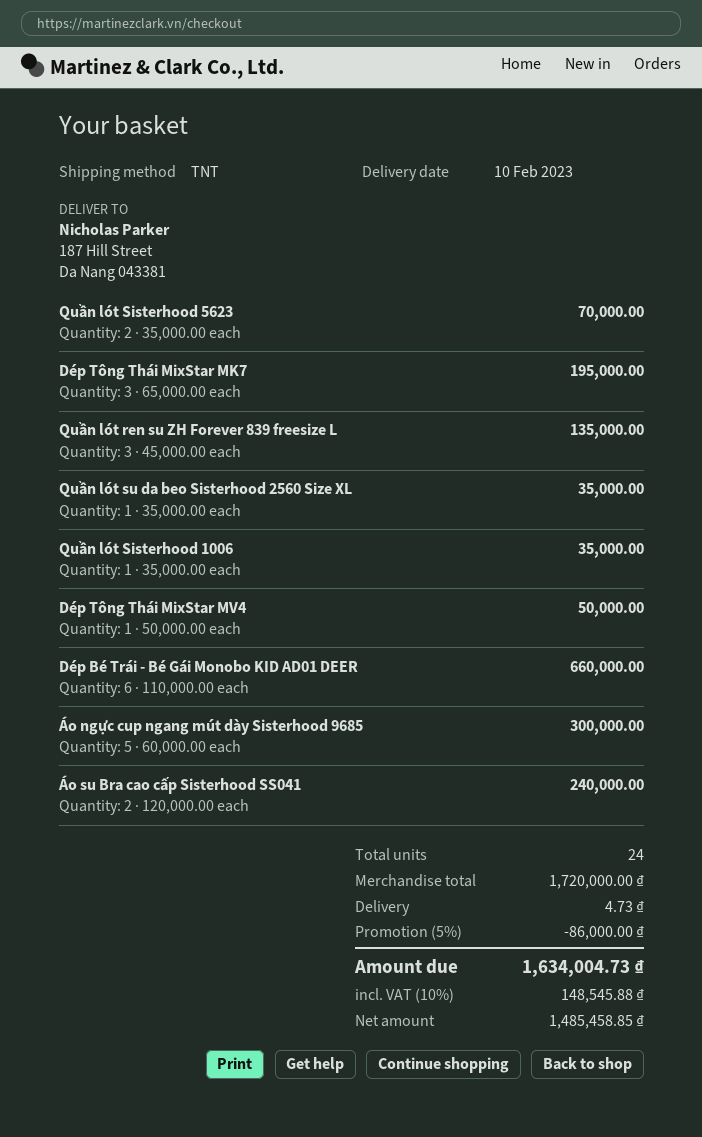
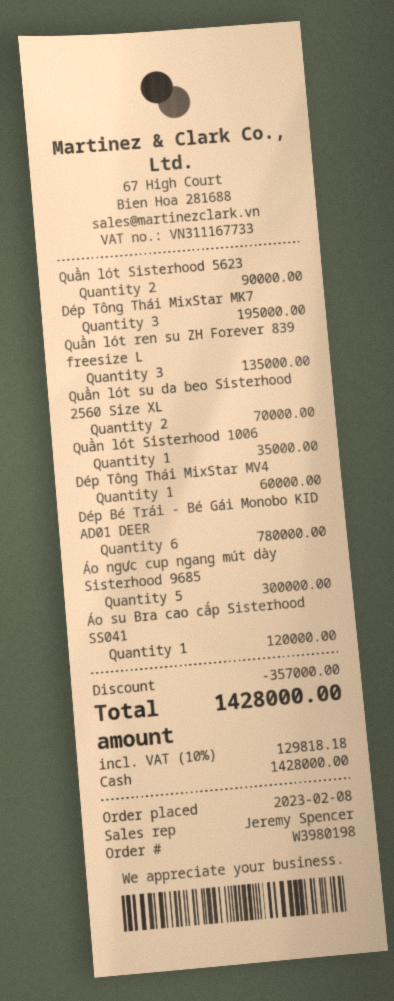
Quần lót Sisterhood 5623: 2 for 70000.00 -> 2 for 90000.00
Quần lót su da beo Sisterhood 2560 Size XL: 1 for 35000.00 -> 2 for 70000.00
Dép Tông Thái MixStar MV4: 1 for 50000.00 -> 1 for 60000.00
Dép Bé Trái - Bé Gái Monobo KID AD01 DEER: 6 for 660000.00 -> 6 for 780000.00
Áo su Bra cao cấp Sisterhood SS041: 2 for 240000.00 -> 1 for 120000.00
discount: 86000.00 -> 357000.00
shipping: 4.73 -> none
tax: 10% = 148545.88 -> 10% = 129818.18
total: 1634004.73 -> 1428000.00

